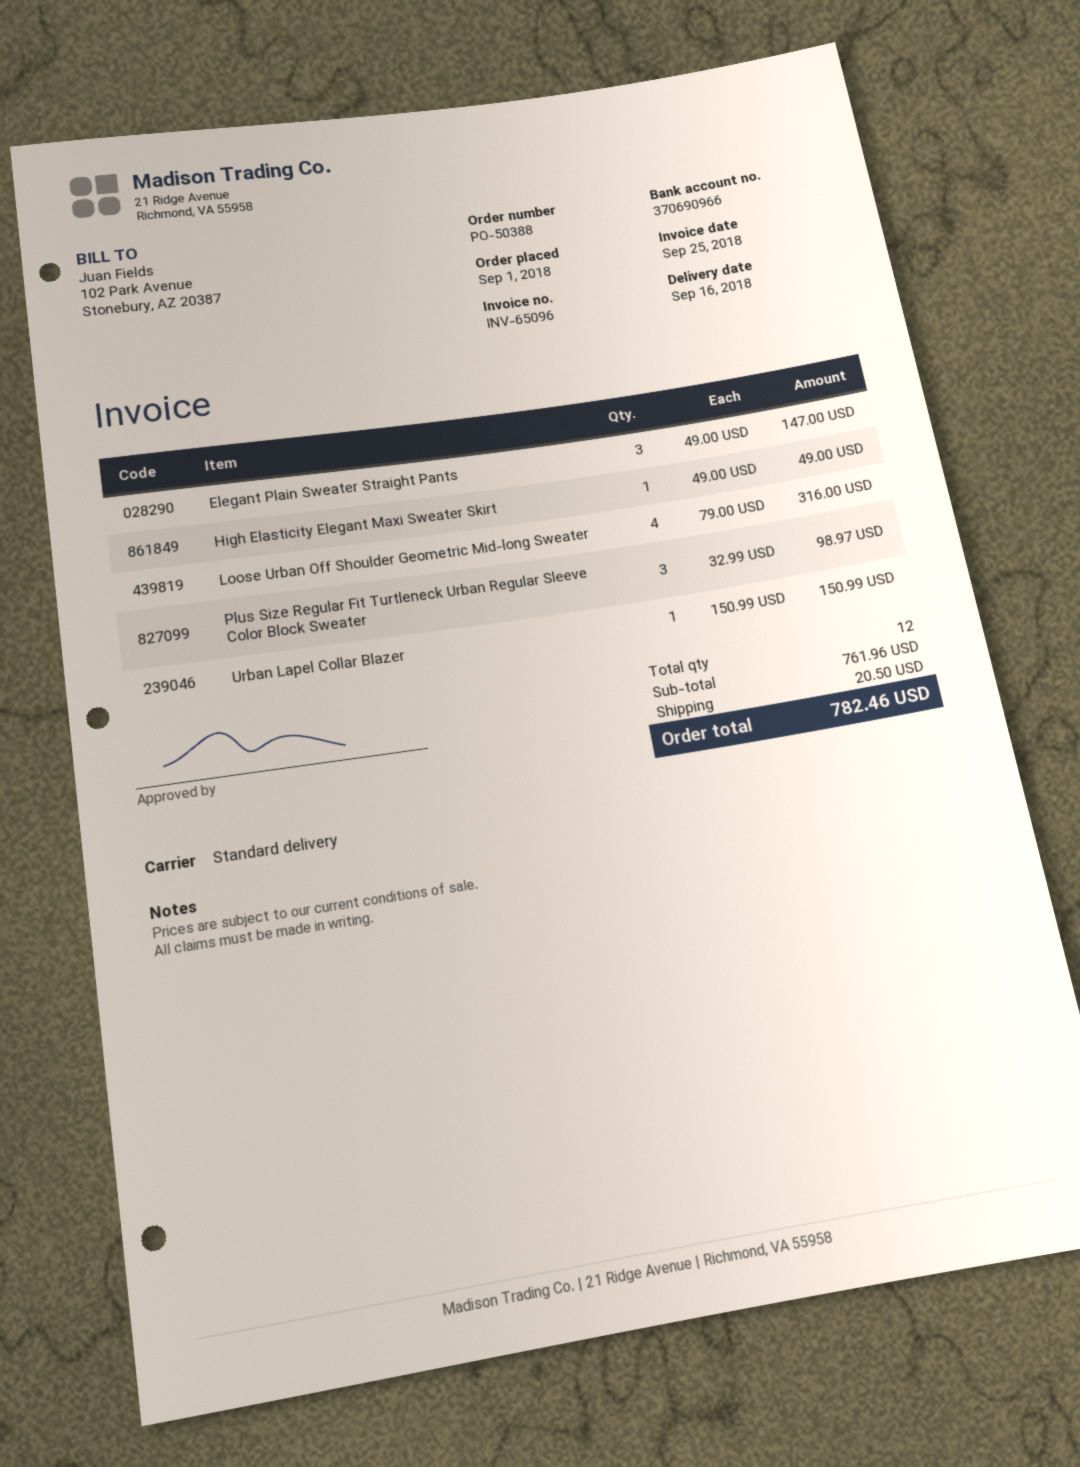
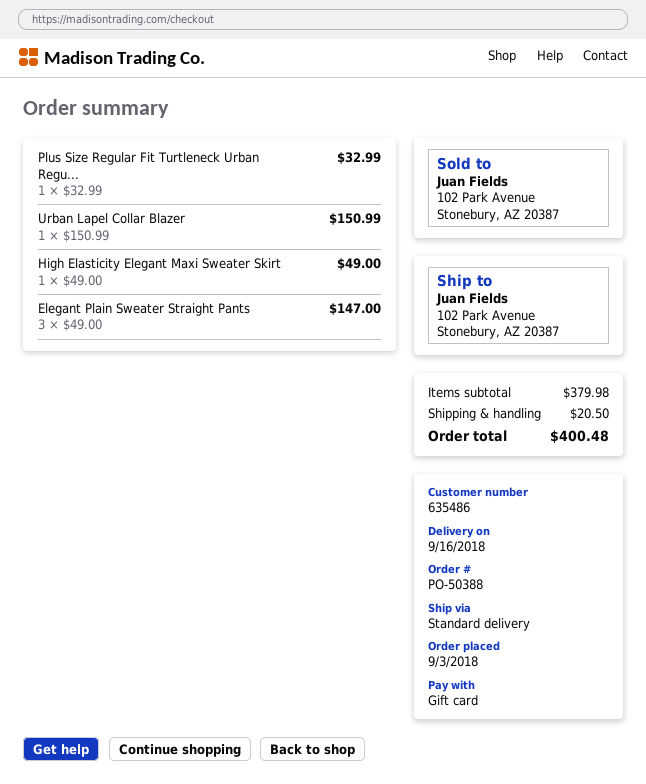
order date: 2018-09-01 -> 2018-09-03
Loose Urban Off Shoulder Geometric Mid-long Sweater: 4 x 79.00 = 316.00 -> none
Plus Size Regular Fit Turtleneck Urban Regular Sleeve Color Block Sweater: 3 x 32.99 = 98.97 -> 1 x 32.99 = 32.99
subtotal: 761.96 -> 379.98
total: 782.46 -> 400.48

